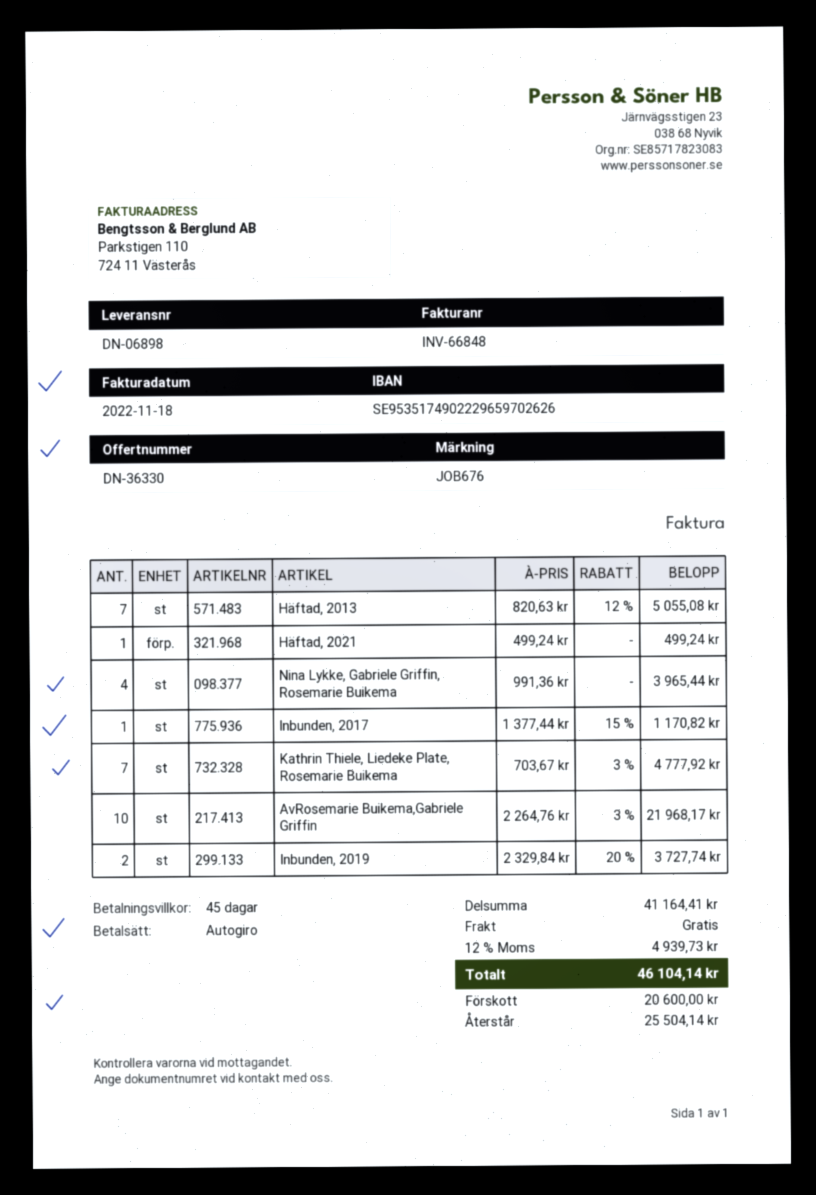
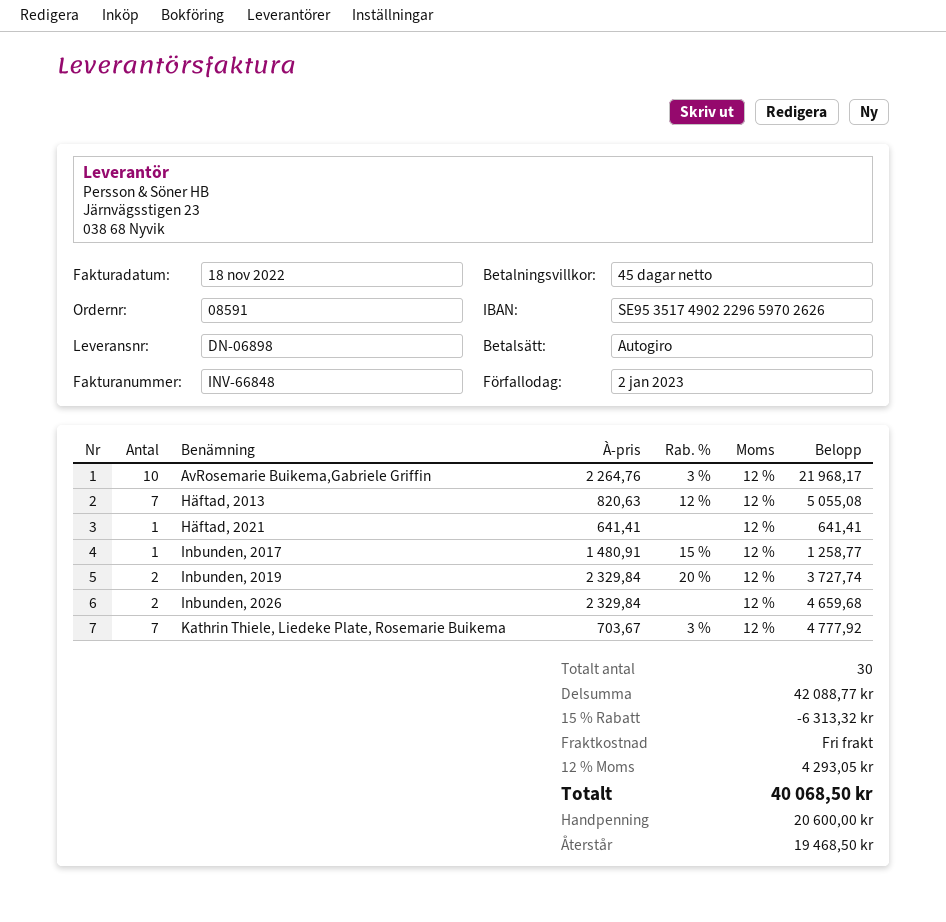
Häftad, 2021: 1 x 499.24 = 499.24 -> 1 x 641.41 = 641.41
Nina Lykke, Gabriele Griffin, Rosemarie Buikema: 4 x 991.36 = 3965.44 -> none
Inbunden, 2017: 1 x 1377.44 - 15% = 1170.82 -> 1 x 1480.91 - 15% = 1258.77
Inbunden, 2026: none -> 2 x 2329.84 = 4659.68
subtotal: 41164.41 -> 42088.77
discount: none -> 15% = 6313.32
tax: 12% = 4939.73 -> 12% = 4293.05
total: 46104.14 -> 40068.50
balance: 25504.14 -> 19468.50

